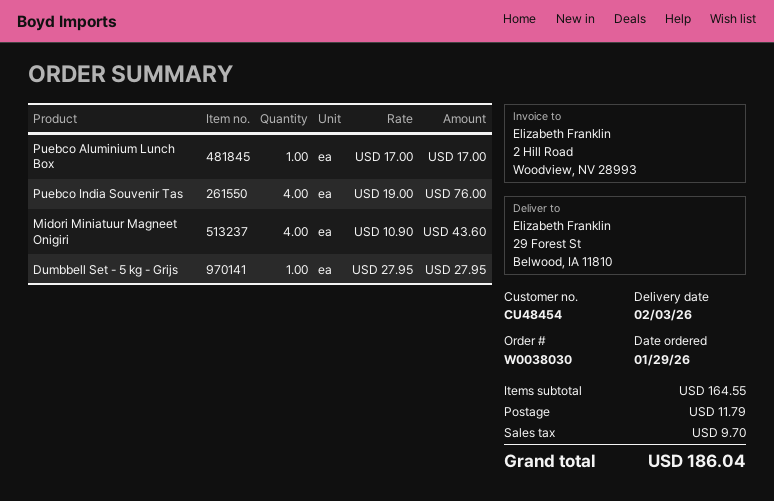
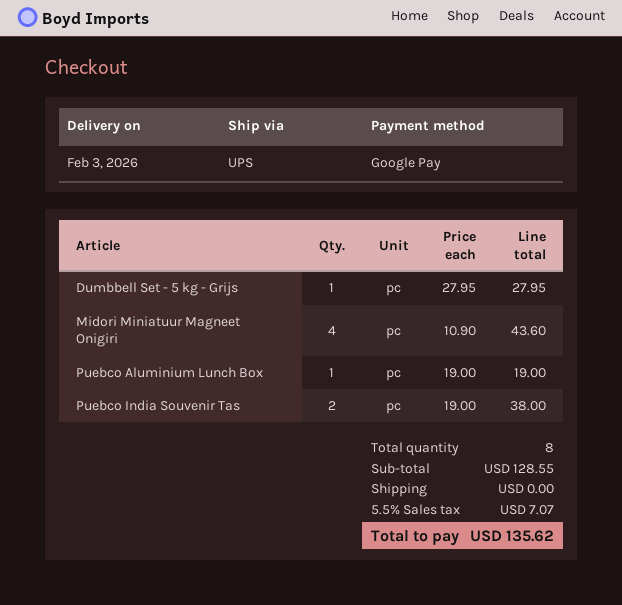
Puebco Aluminium Lunch Box: 1 x 17.00 = 17.00 -> 1 x 19.00 = 19.00
Puebco India Souvenir Tas: 4 x 19.00 = 76.00 -> 2 x 19.00 = 38.00
subtotal: 164.55 -> 128.55
shipping: 11.79 -> 0.00
tax: 9.70 -> 7.07
total: 186.04 -> 135.62

